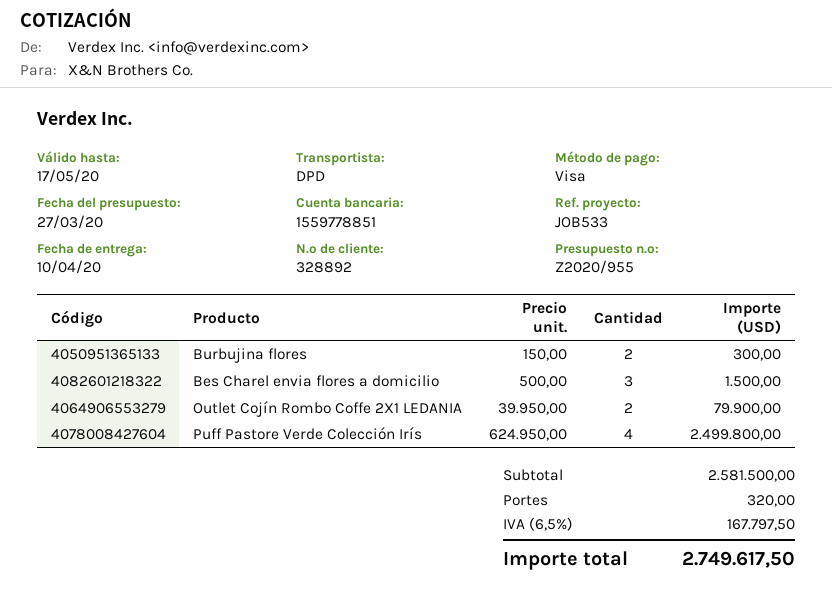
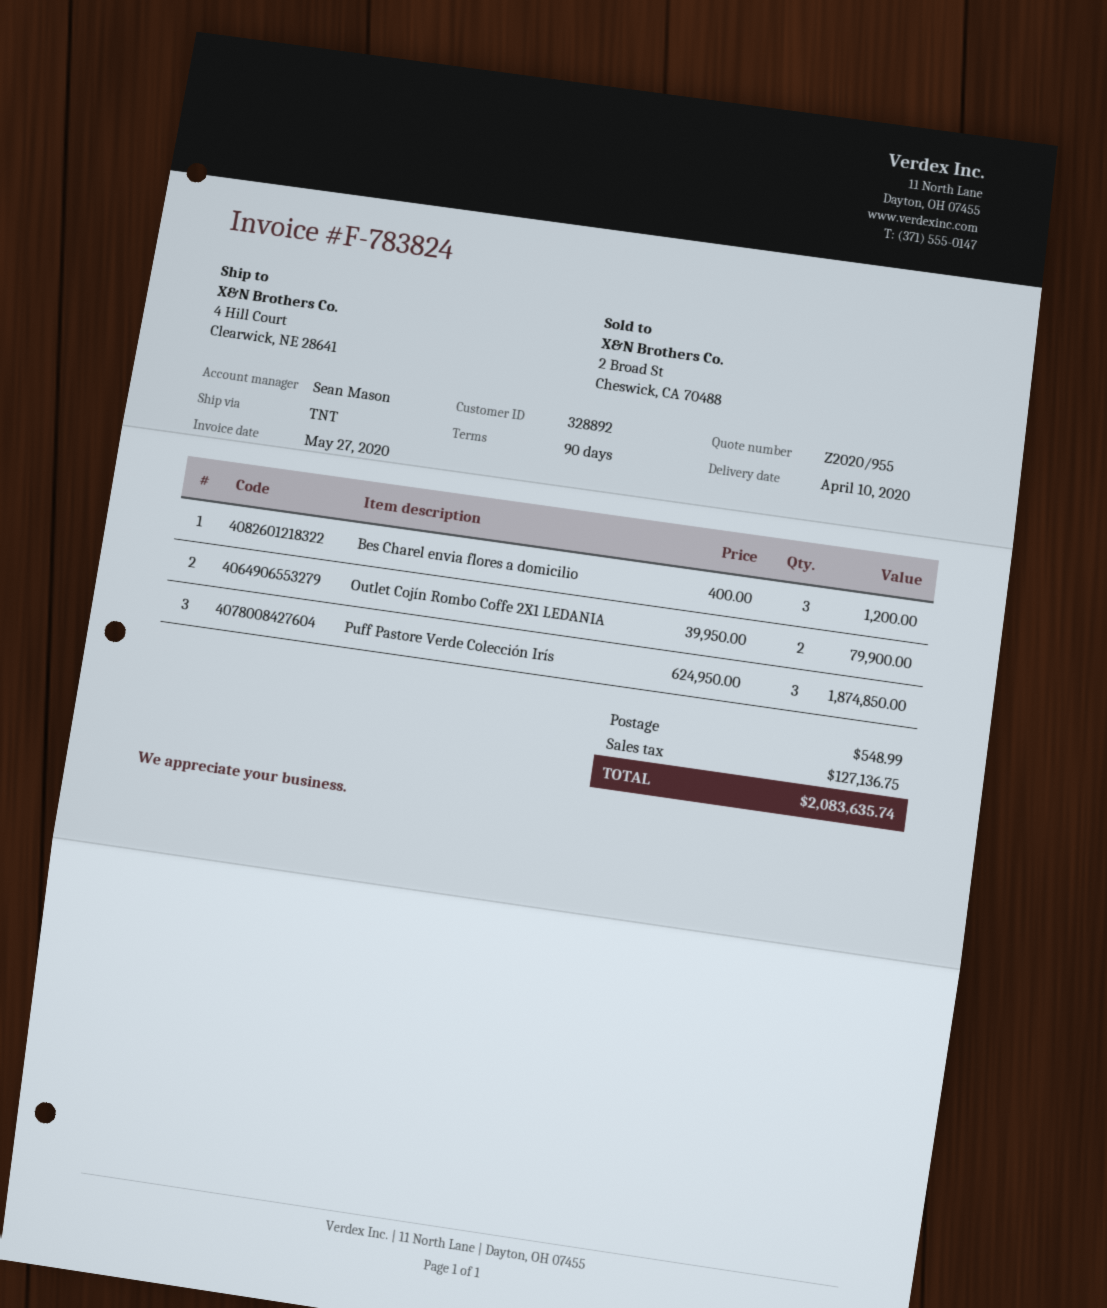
shipping method: DPD -> TNT
Burbujina flores: 2 x 150.00 = 300.00 -> none
Bes Charel envia flores a domicilio: 3 x 500.00 = 1500.00 -> 3 x 400.00 = 1200.00
Puff Pastore Verde Colección Irís: 4 x 624950.00 = 2499800.00 -> 3 x 624950.00 = 1874850.00
shipping: 320.00 -> 548.99
tax: 167797.50 -> 127136.75
total: 2749617.50 -> 2083635.74

